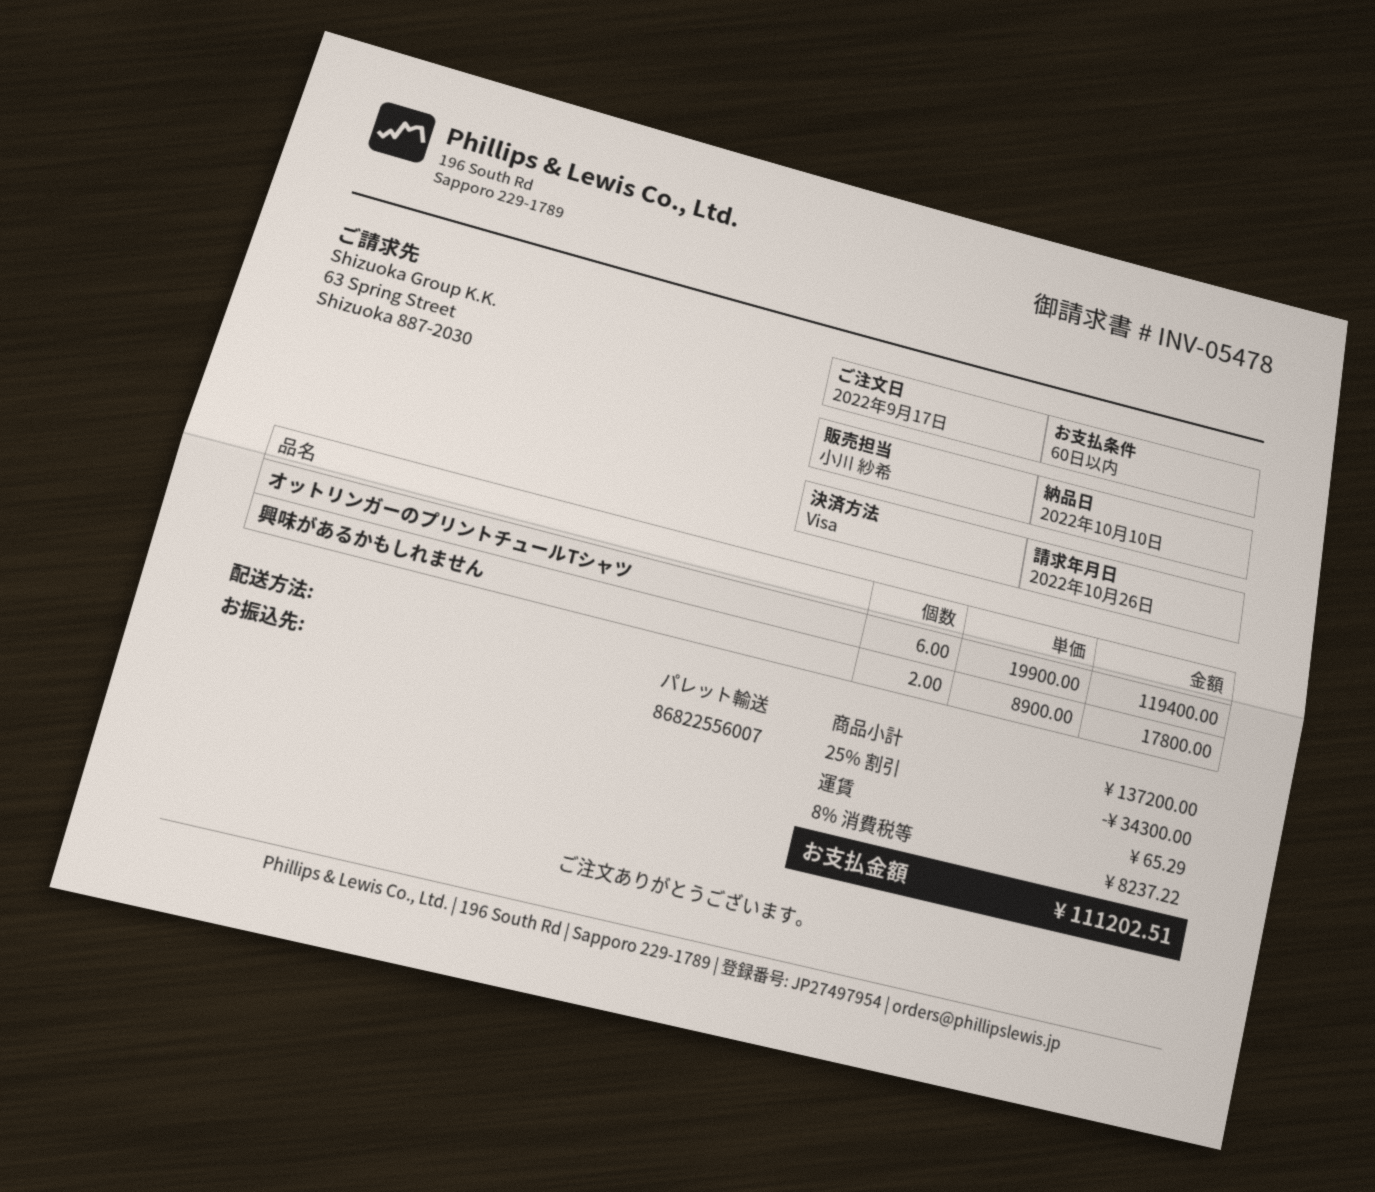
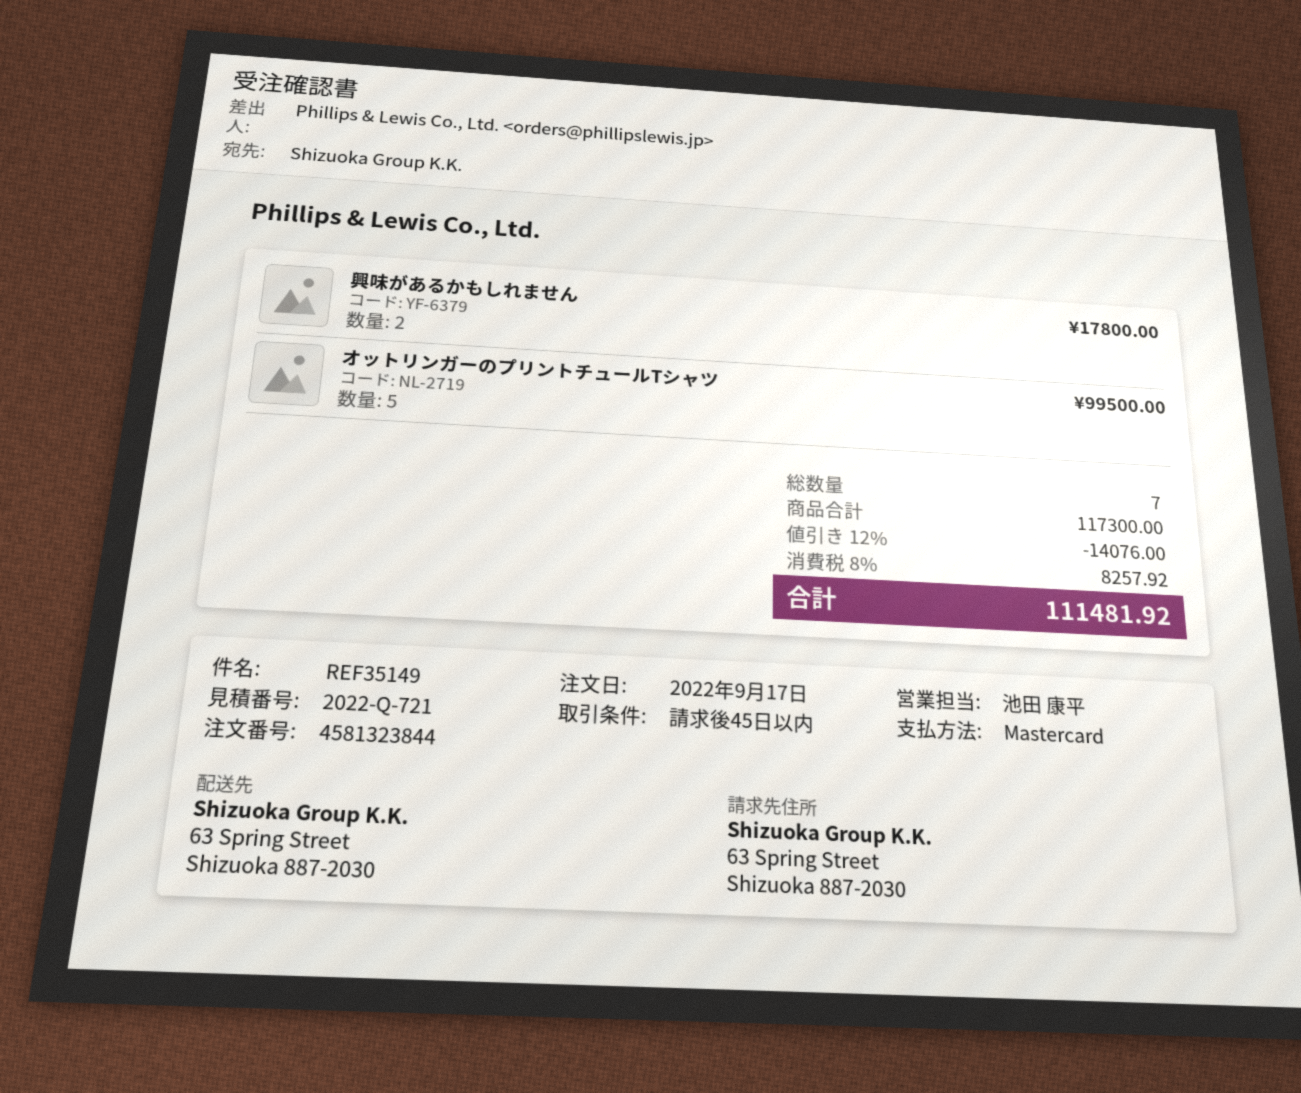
payment terms: 60 days -> 45 days
sales rep: 小川 紗希 -> 池田 康平
payment method: Visa -> Mastercard
オットリンガーのプリントチュールTシャツ: 6 for 119400.00 -> 5 for 99500.00
subtotal: 137200.00 -> 117300.00
discount: 25% = 34300.00 -> 12% = 14076.00
shipping: 65.29 -> none
tax: 8% = 8237.22 -> 8% = 8257.92
total: 111202.51 -> 111481.92

